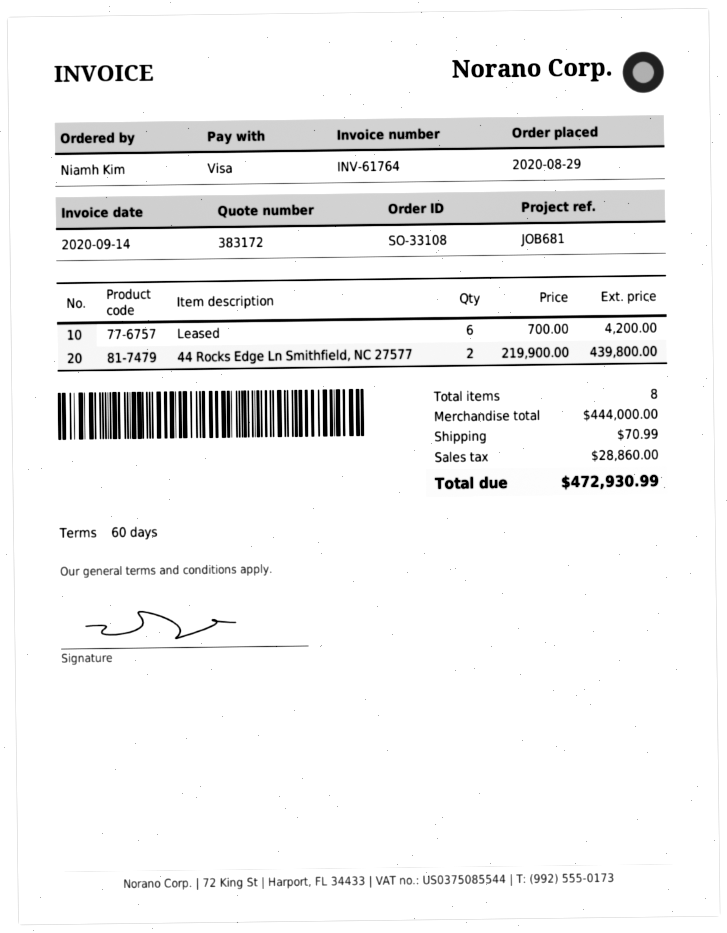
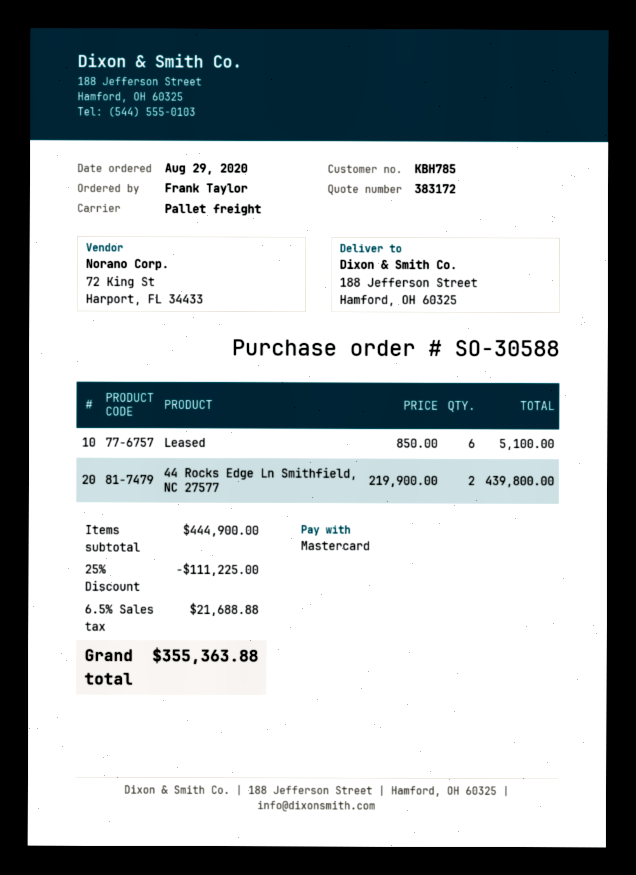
order number: SO-33108 -> SO-30588
ordered by: Niamh Kim -> Frank Taylor
payment method: Visa -> Mastercard
Leased: 6 x 700.00 = 4200.00 -> 6 x 850.00 = 5100.00
subtotal: 444000.00 -> 444900.00
discount: none -> 25% = 111225.00
shipping: 70.99 -> none
tax: 28860.00 -> 21688.88
total: 472930.99 -> 355363.88

